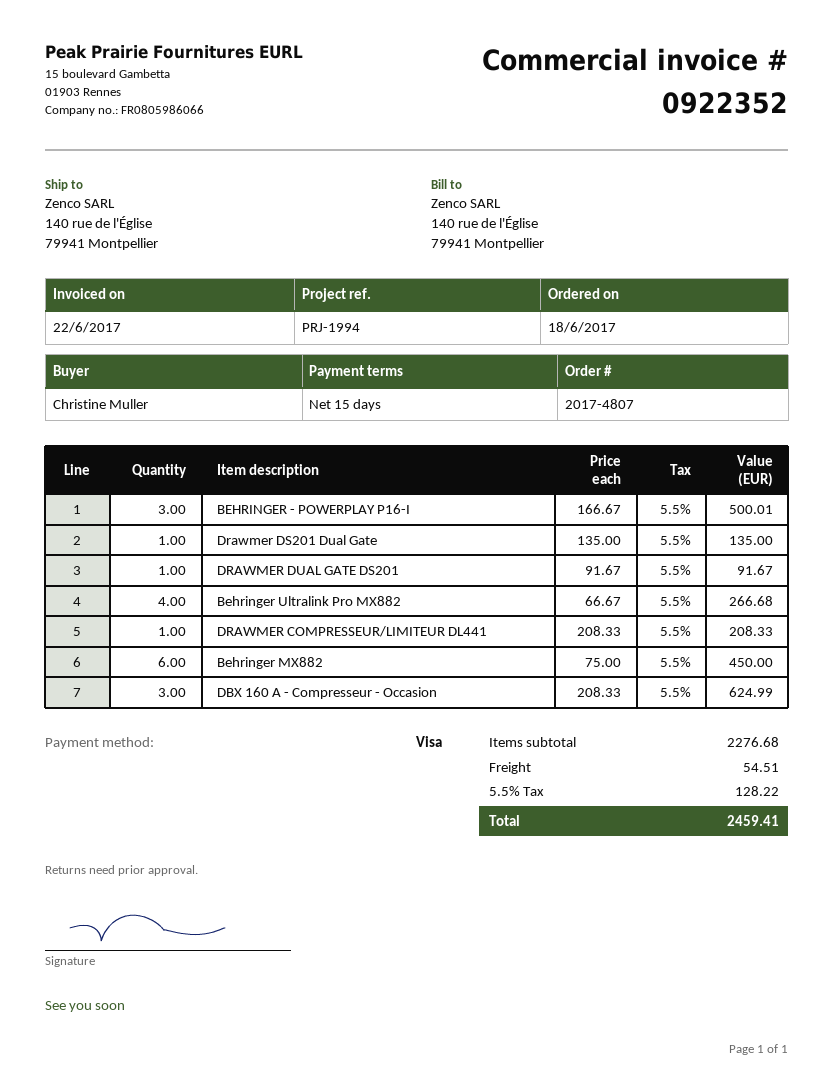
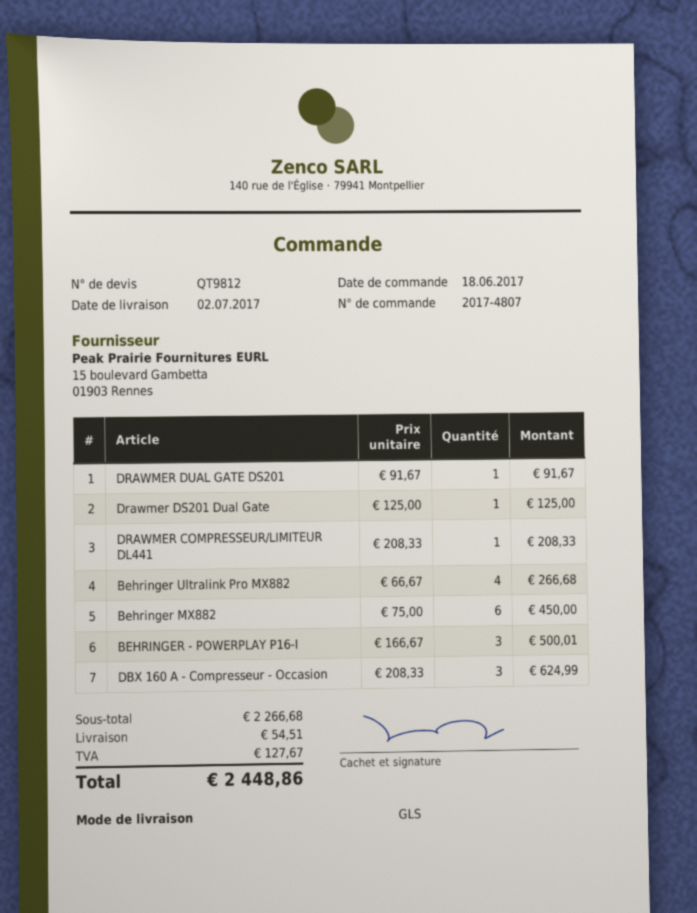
Drawmer DS201 Dual Gate: 1 x 135.00 = 135.00 -> 1 x 125.00 = 125.00
subtotal: 2276.68 -> 2266.68
tax: 128.22 -> 127.67
total: 2459.41 -> 2448.86

